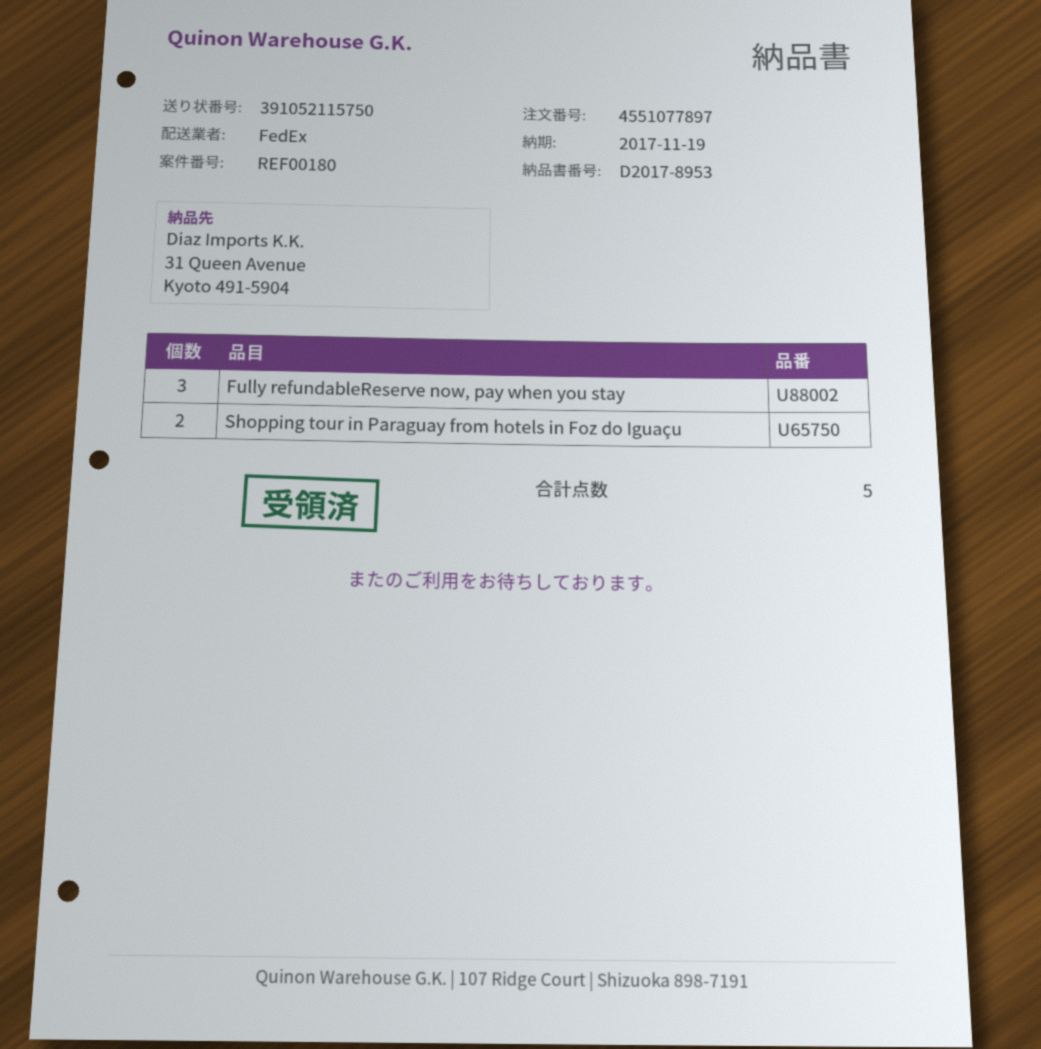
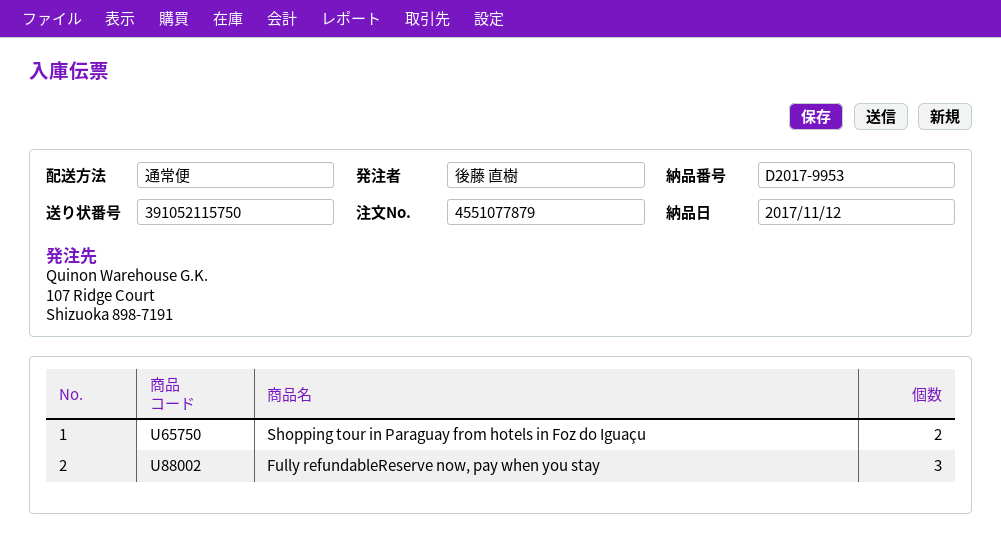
order number: 4551077897 -> 4551077879
delivery note number: D2017-8953 -> D2017-9953
delivery date: 2017-11-19 -> 2017-11-12
shipping method: FedEx -> standard

